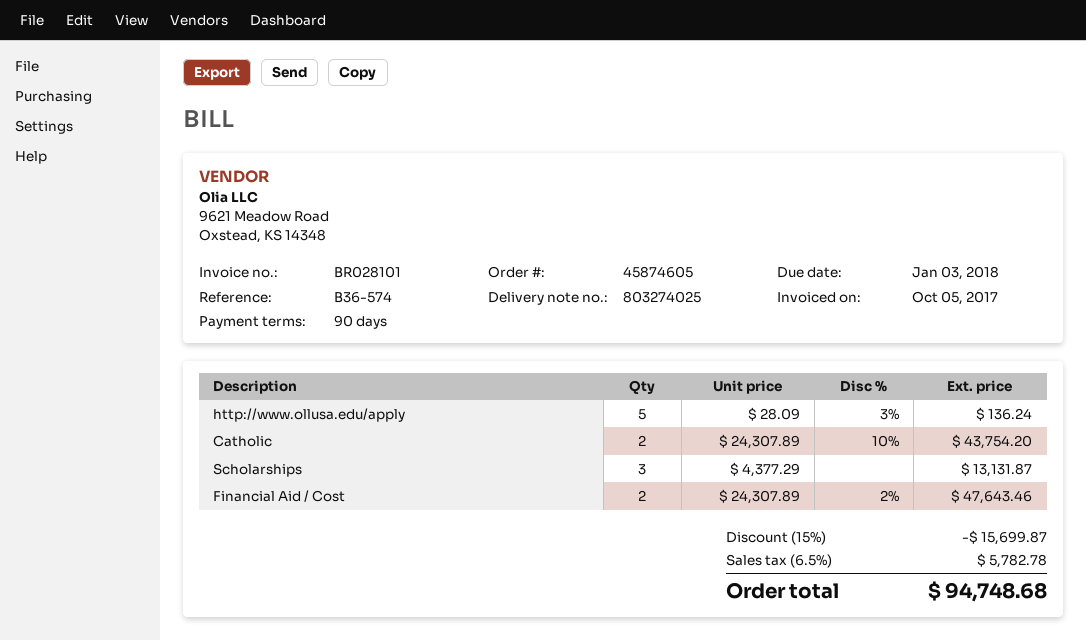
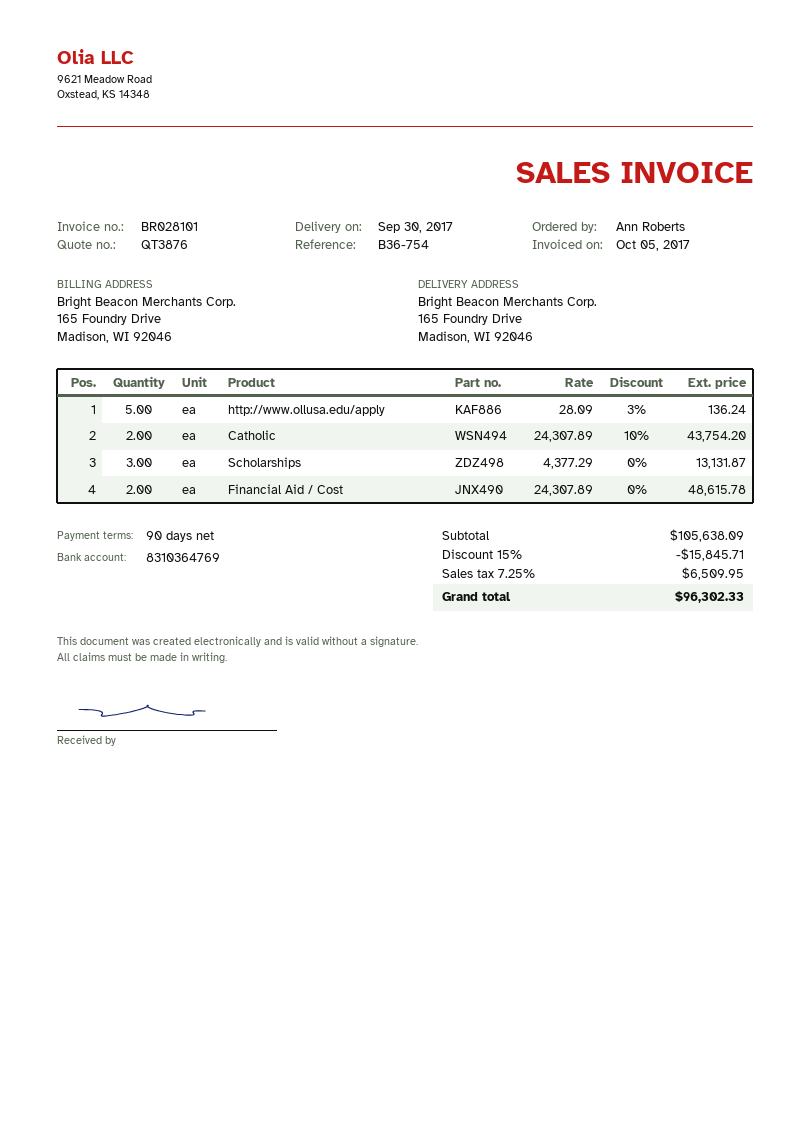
reference: B36-574 -> B36-754
Financial Aid / Cost: 2 x 24307.89 - 2% = 47643.46 -> 2 x 24307.89 = 48615.78
discount: 15% = 15699.87 -> 15% = 15845.71
tax: 6.5% = 5782.78 -> 7.25% = 6509.95
total: 94748.68 -> 96302.33

